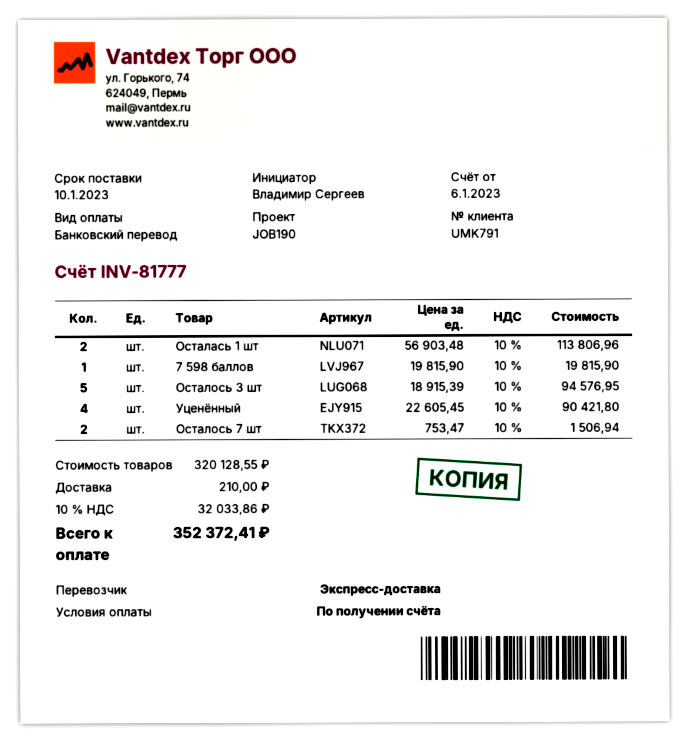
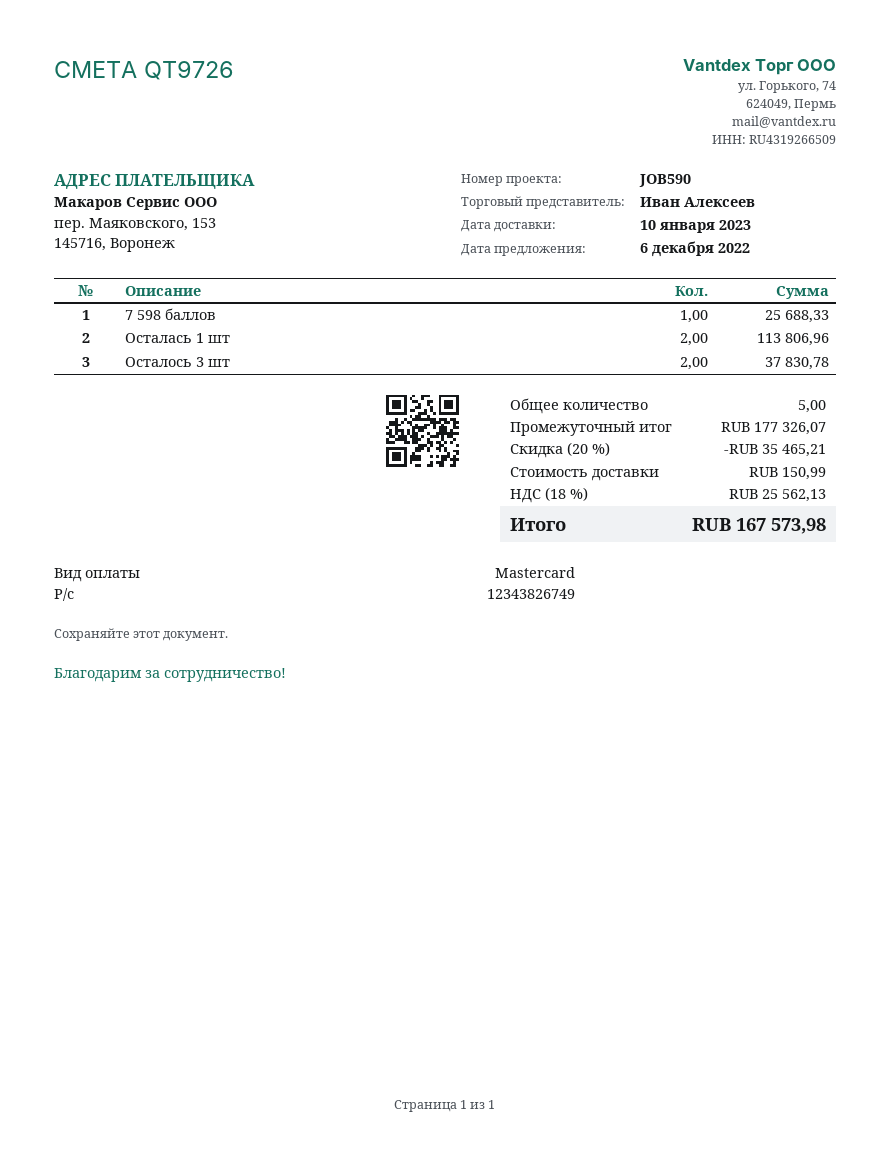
reference: JOB190 -> JOB590
payment method: bank transfer -> Mastercard
7 598 баллов: 1 for 19815.90 -> 1 for 25688.33
Осталось 3 шт: 5 for 94576.95 -> 2 for 37830.78
Уценённый: 4 for 90421.80 -> none
Осталось 7 шт: 2 for 1506.94 -> none
subtotal: 320128.55 -> 177326.07
discount: none -> 20% = 35465.21
shipping: 210.00 -> 150.99
tax: 10% = 32033.86 -> 18% = 25562.13
total: 352372.41 -> 167573.98

